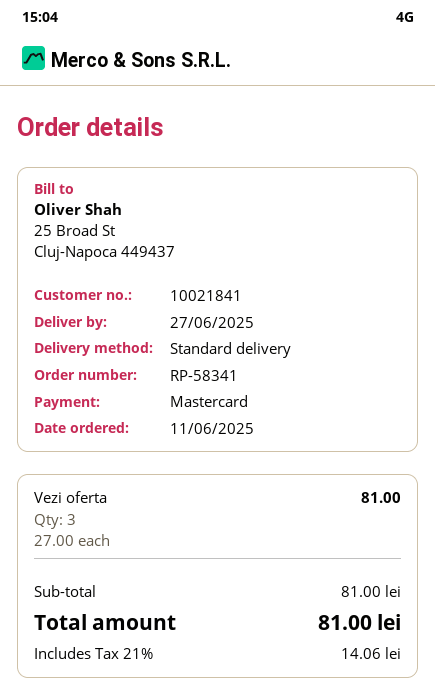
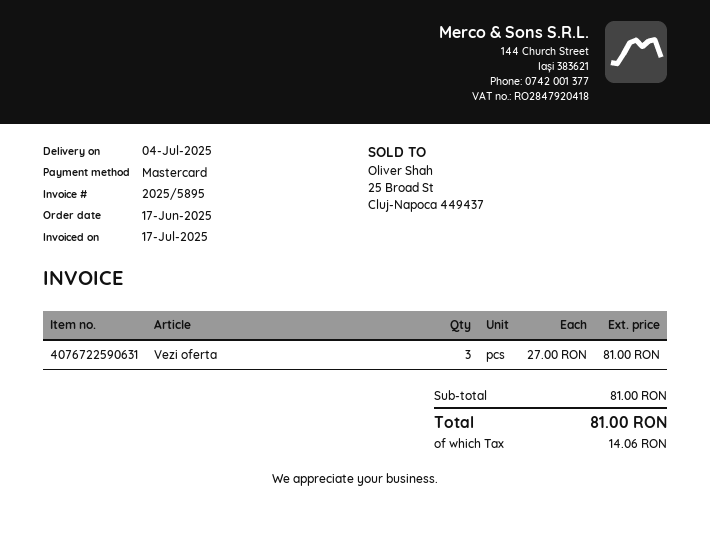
order date: 2025-06-11 -> 2025-06-17
delivery date: 2025-06-27 -> 2025-07-04

